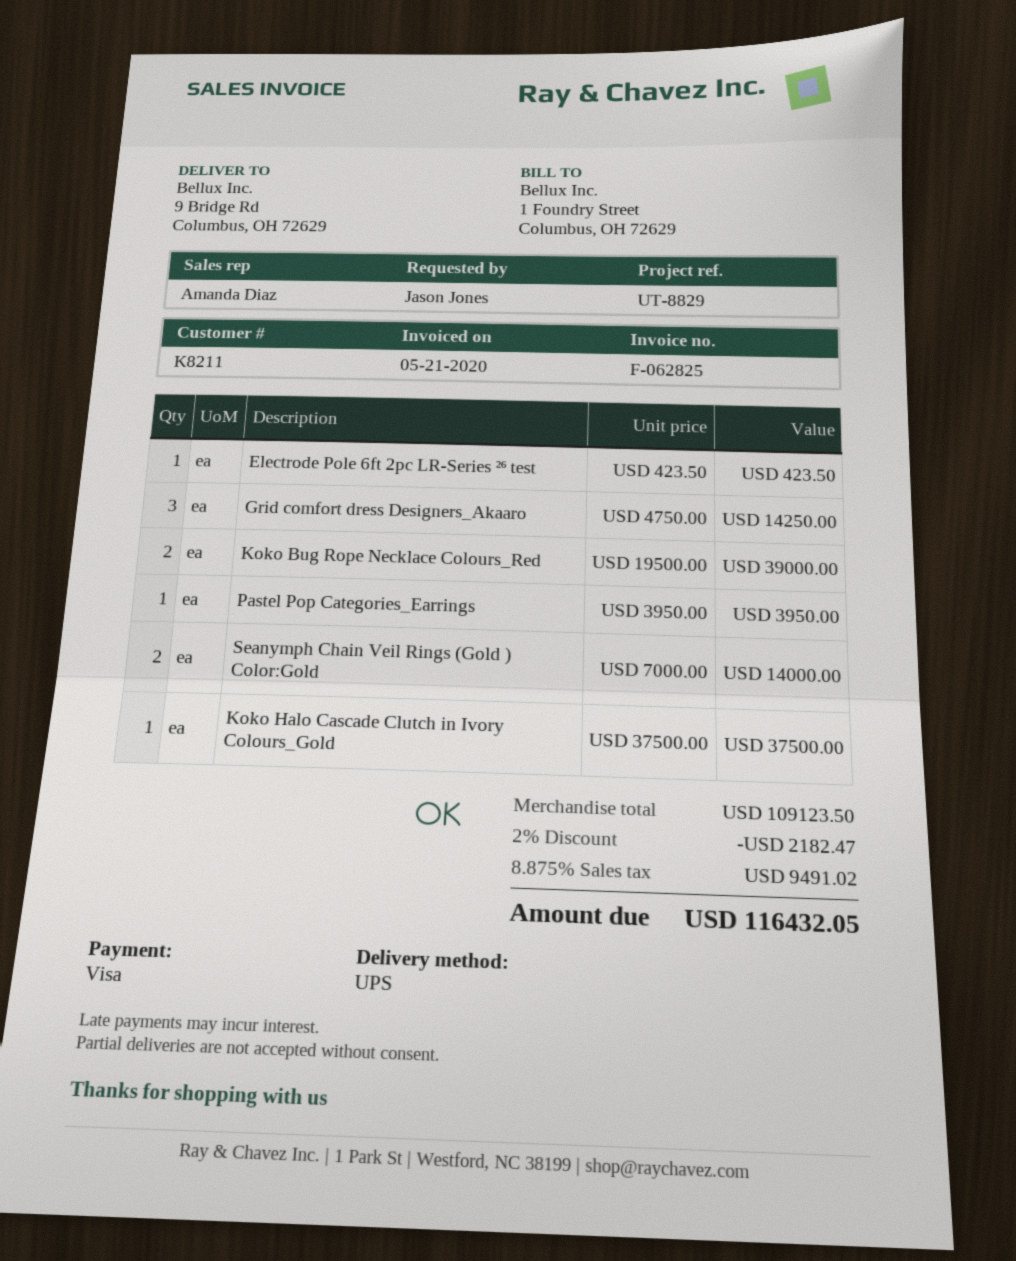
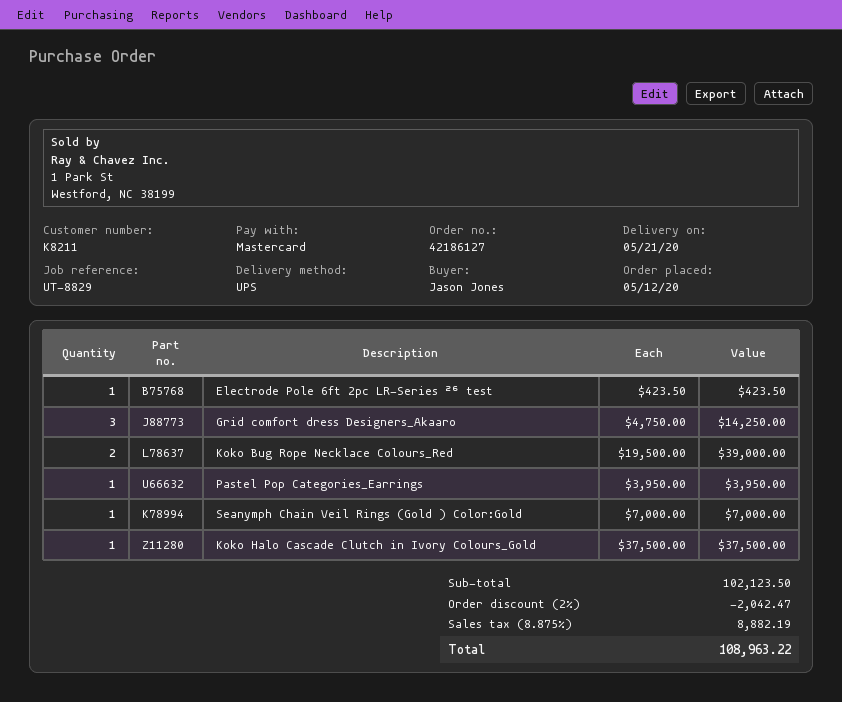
payment method: Visa -> Mastercard
Seanymph Chain Veil Rings (Gold ) Color:Gold: 2 x 7000.00 = 14000.00 -> 1 x 7000.00 = 7000.00
subtotal: 109123.50 -> 102123.50
discount: 2% = 2182.47 -> 2% = 2042.47
tax: 8.875% = 9491.02 -> 8.875% = 8882.19
total: 116432.05 -> 108963.22

